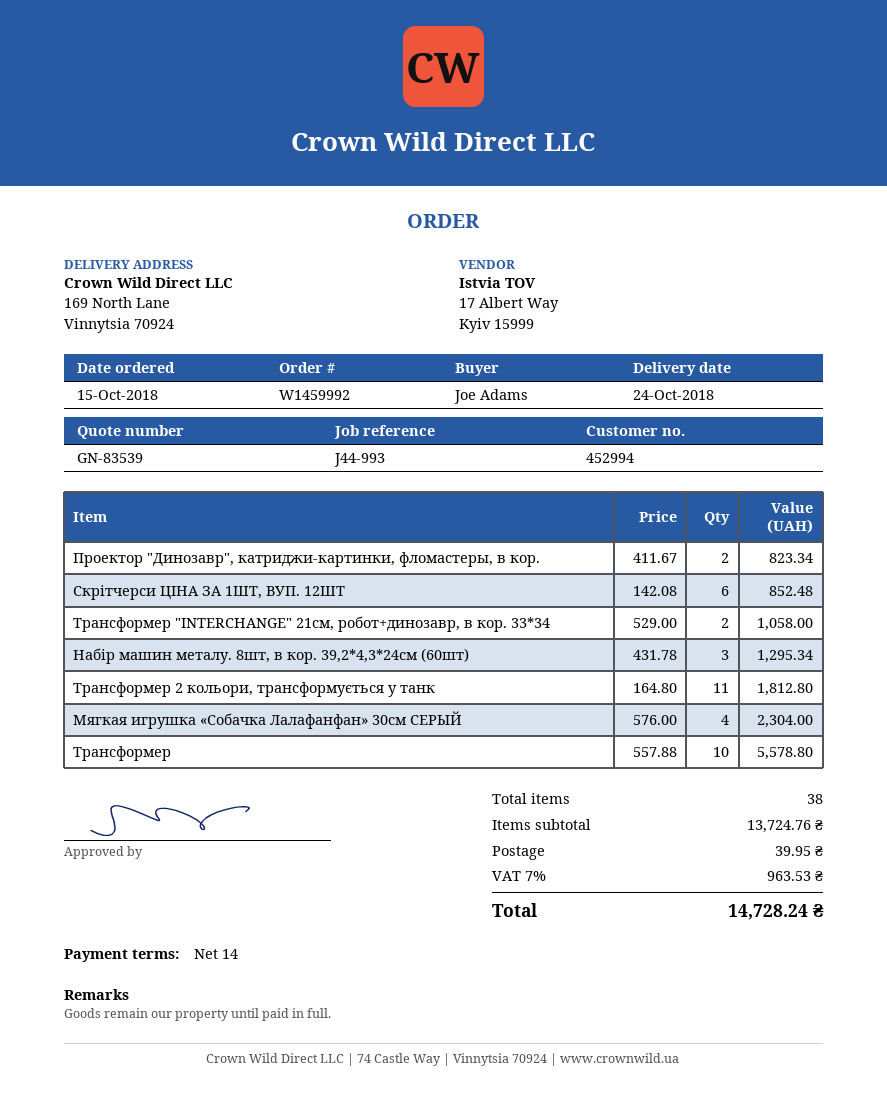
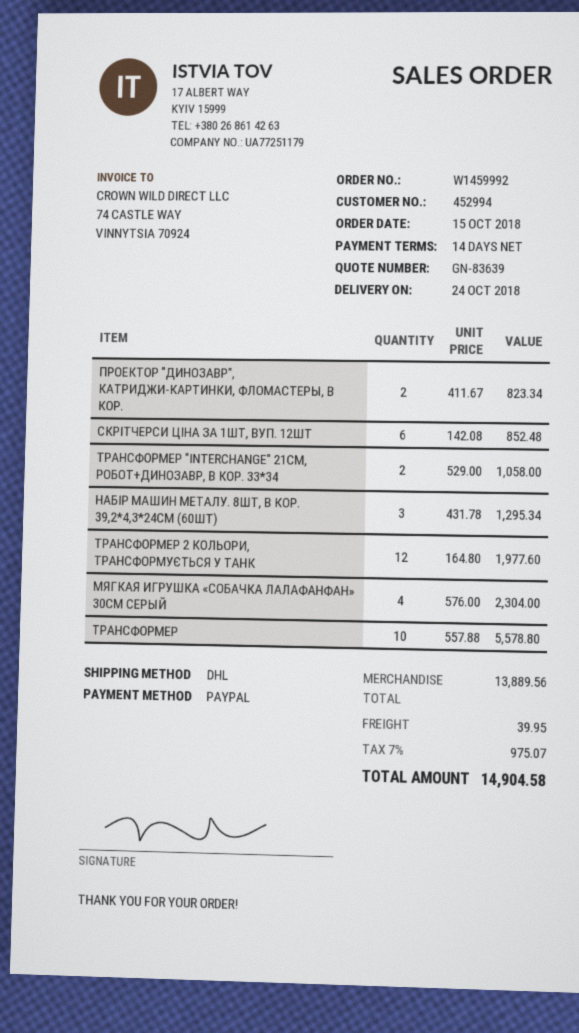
quote number: GN-83539 -> GN-83639
Трансформер 2 кольори, трансформується у танк: 11 x 164.80 = 1812.80 -> 12 x 164.80 = 1977.60
subtotal: 13724.76 -> 13889.56
tax: 7% = 963.53 -> 7% = 975.07
total: 14728.24 -> 14904.58

